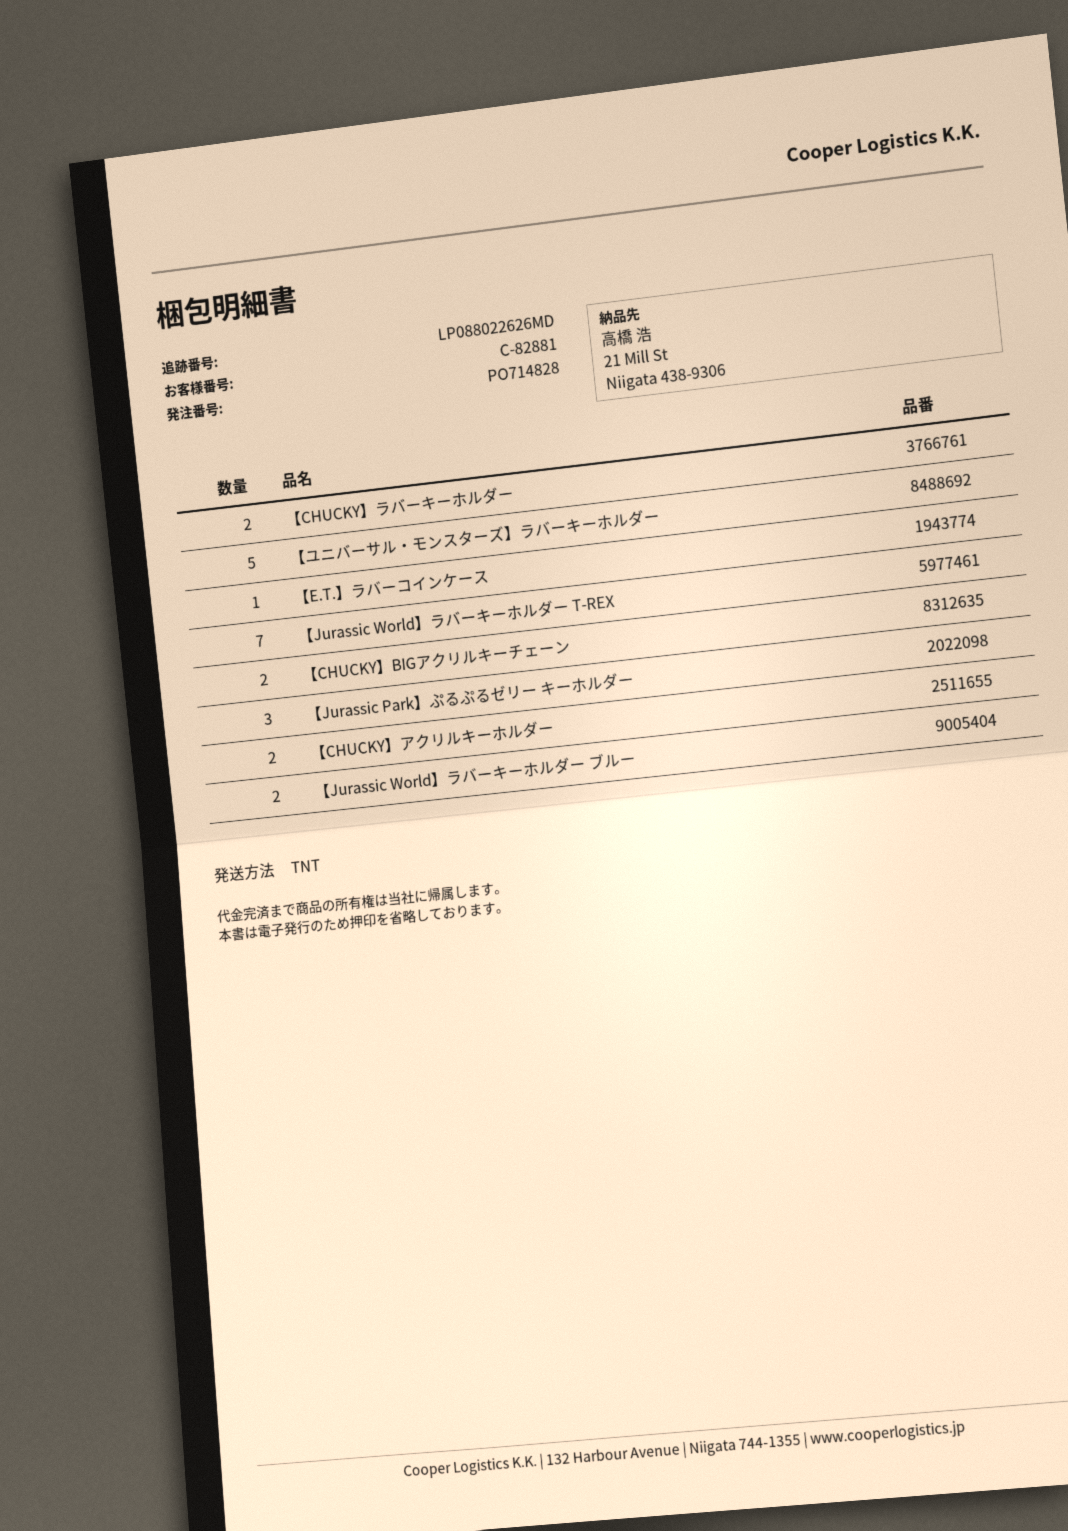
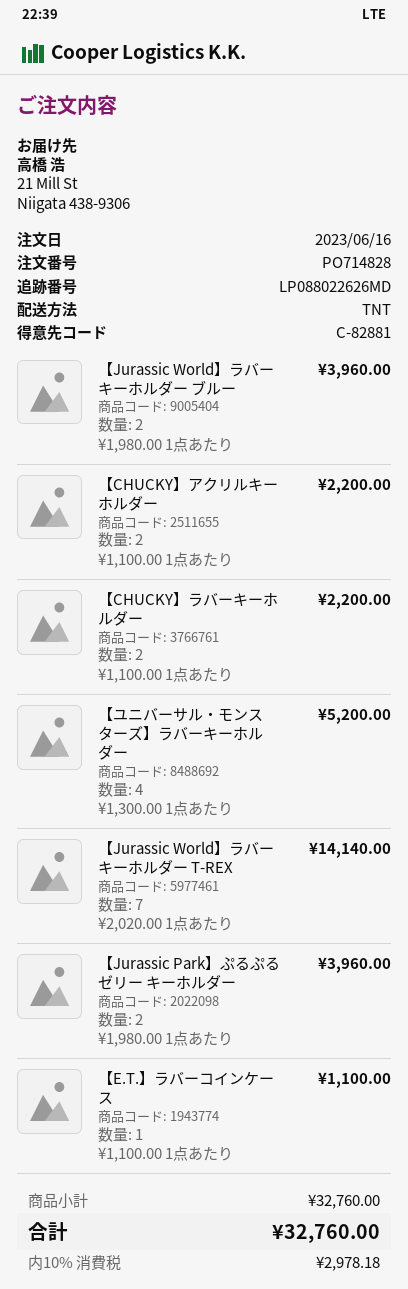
【ユニバーサル・モンスターズ】ラバーキーホルダー: 5 -> 4
【CHUCKY】BIGアクリルキーチェーン: 2 -> none
【Jurassic Park】ぷるぷるゼリー キーホルダー: 3 -> 2

